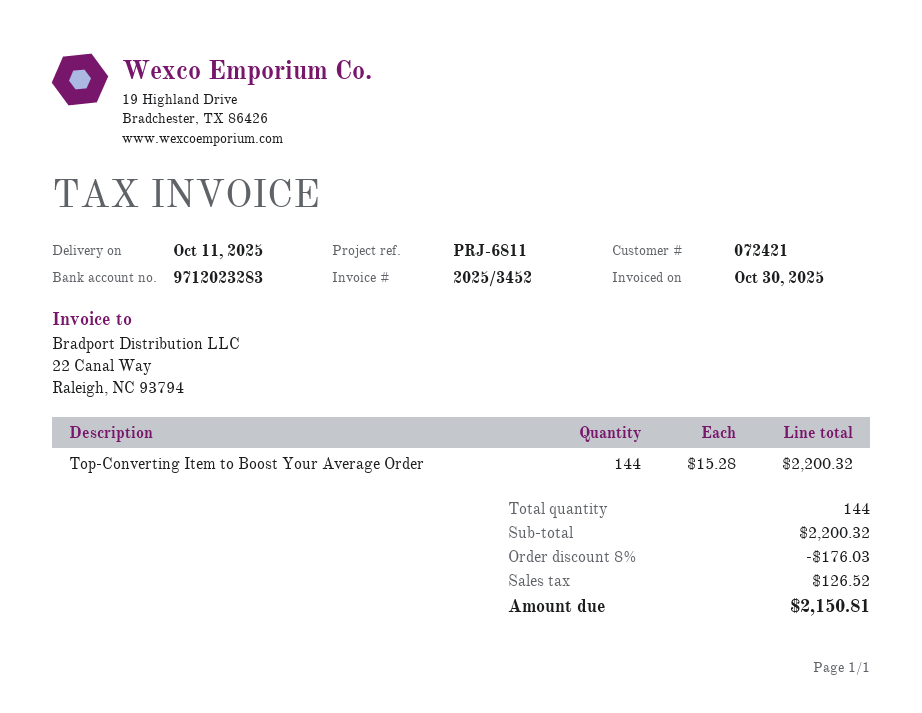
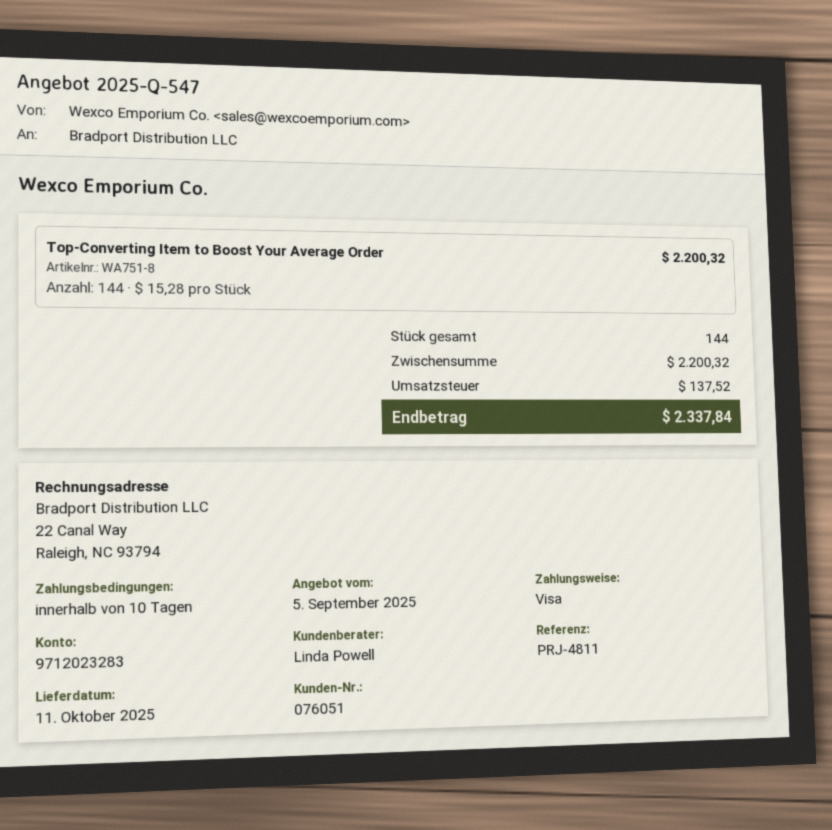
customer number: 072421 -> 076051
reference: PRJ-6811 -> PRJ-4811
discount: 8% = 176.03 -> none
tax: 126.52 -> 137.52
total: 2150.81 -> 2337.84

